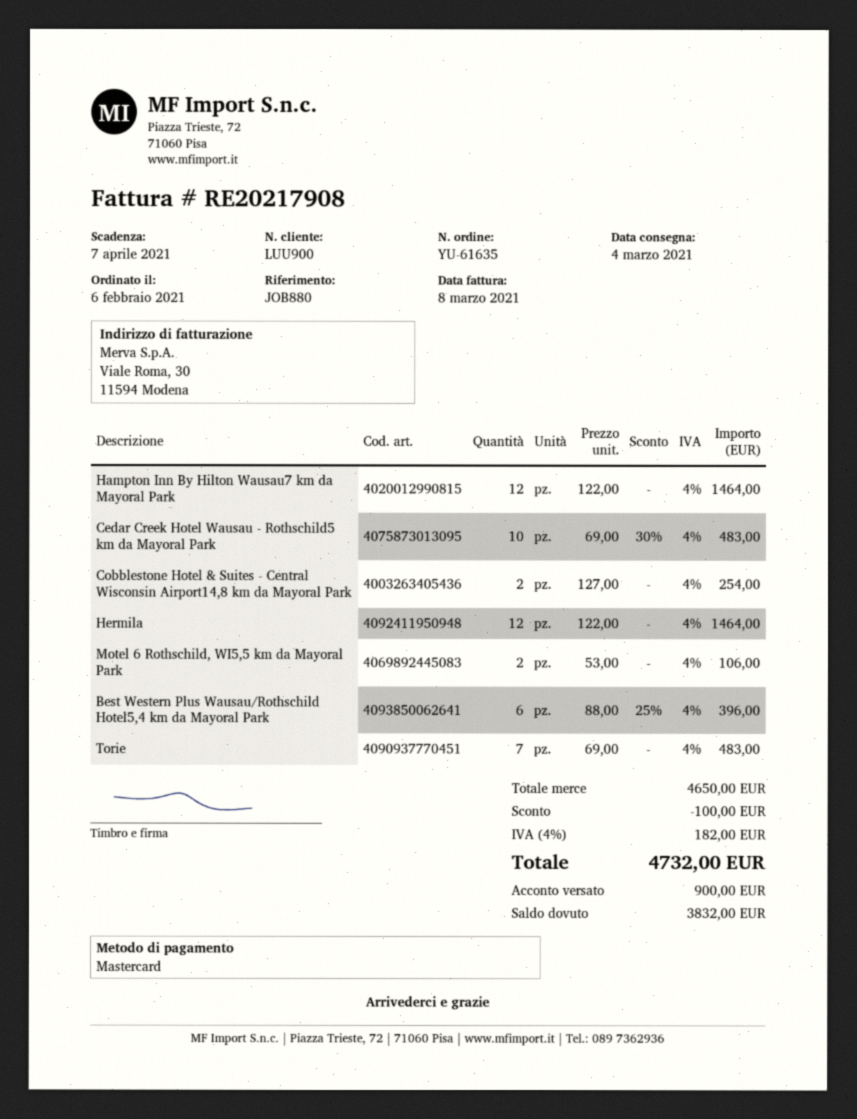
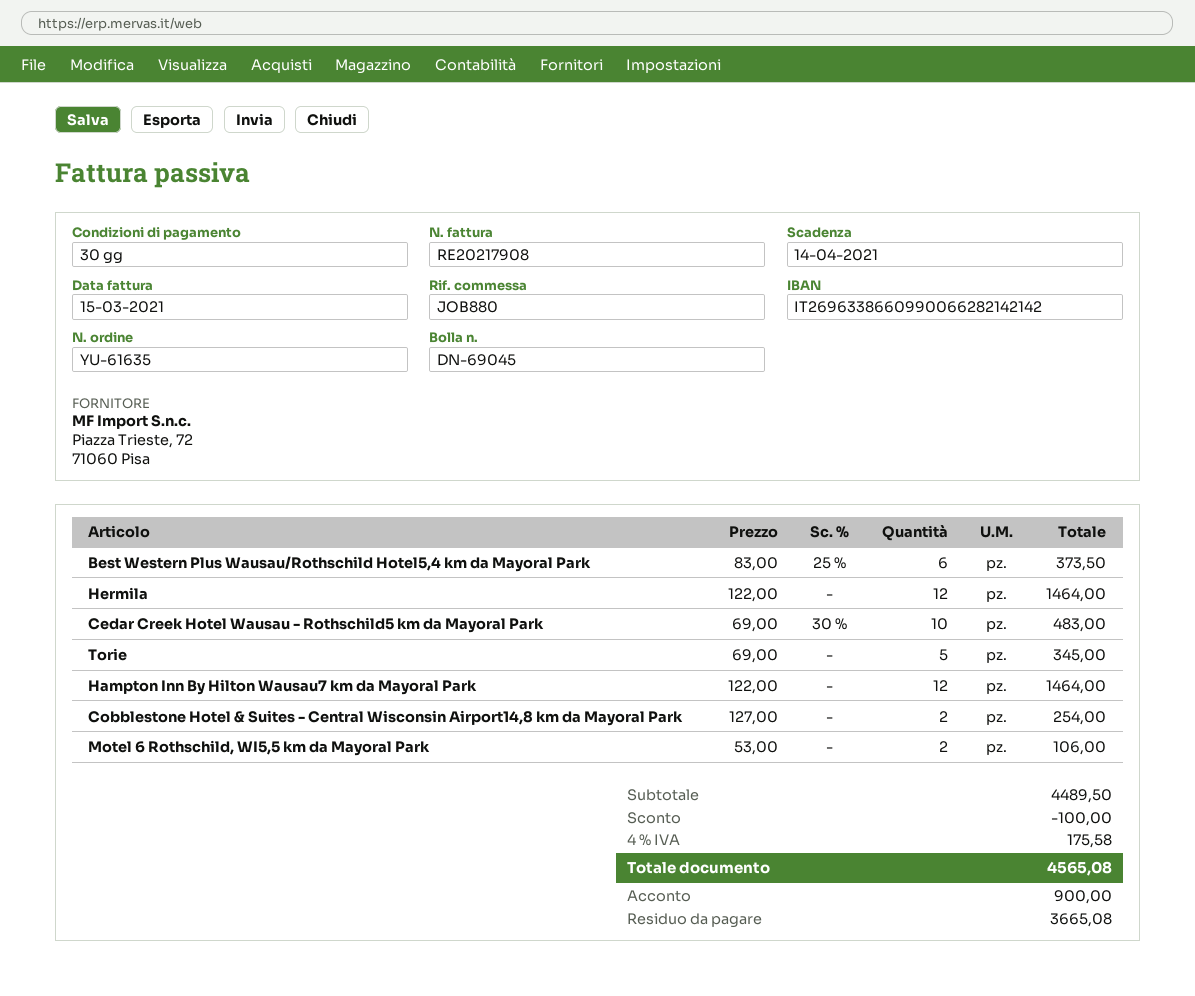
invoice date: 2021-03-08 -> 2021-03-15
due date: 2021-04-07 -> 2021-04-14
Best Western Plus Wausau/Rothschild Hotel5,4 km da Mayoral Park: 6 x 88.00 - 25% = 396.00 -> 6 x 83.00 - 25% = 373.50
Torie: 7 x 69.00 = 483.00 -> 5 x 69.00 = 345.00
subtotal: 4650.00 -> 4489.50
tax: 4% = 182.00 -> 4% = 175.58
total: 4732.00 -> 4565.08
balance: 3832.00 -> 3665.08

